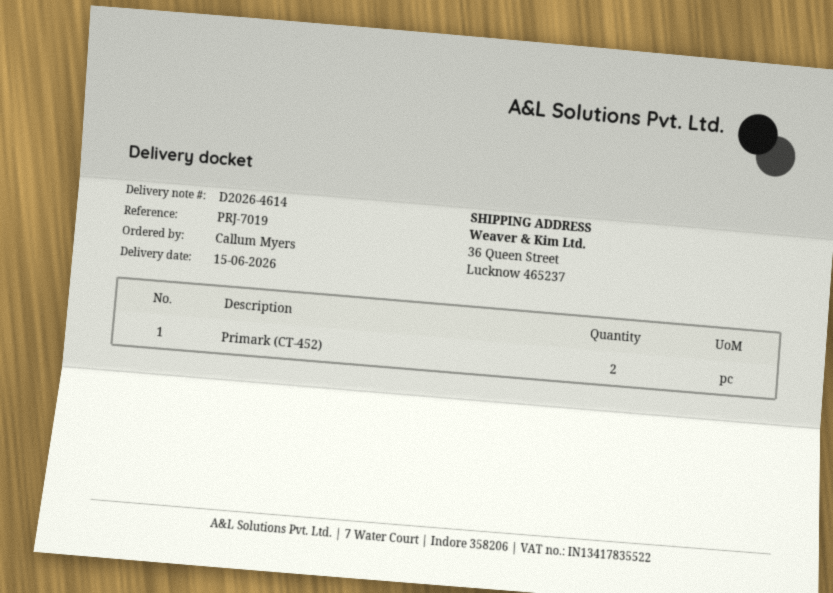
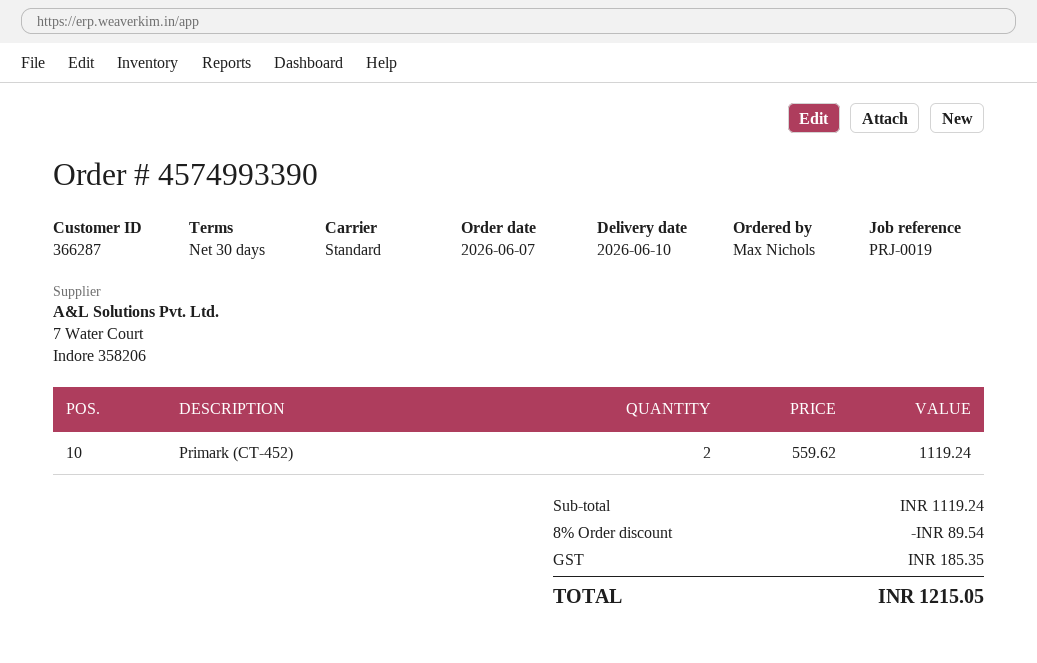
delivery date: 2026-06-15 -> 2026-06-10
reference: PRJ-7019 -> PRJ-0019
ordered by: Callum Myers -> Max Nichols

